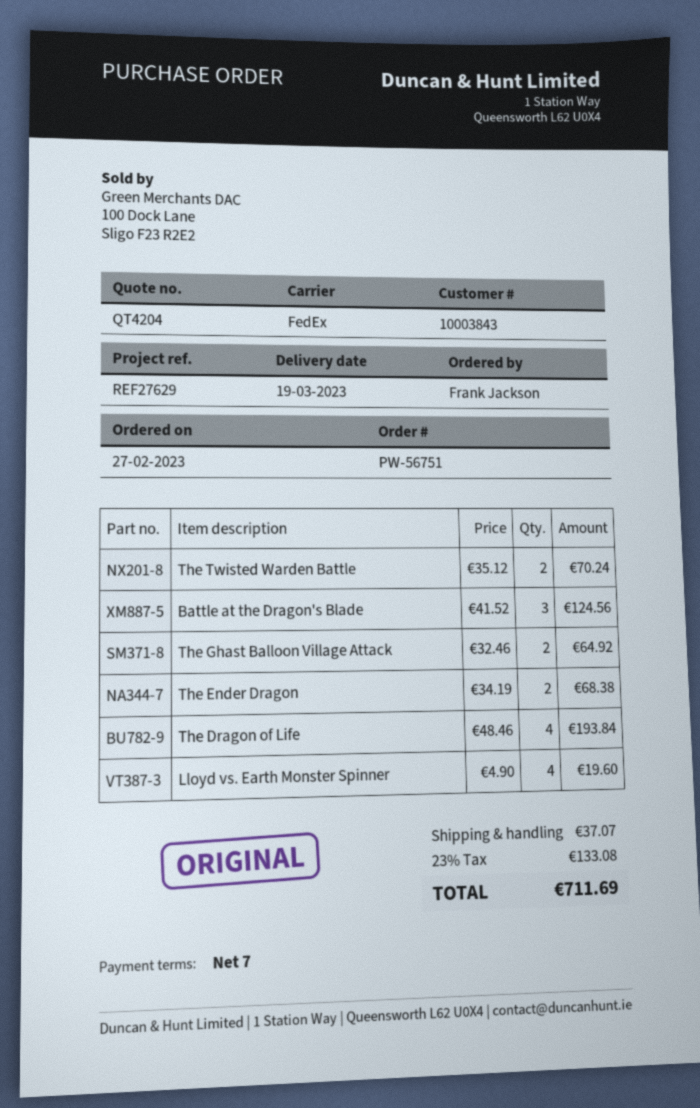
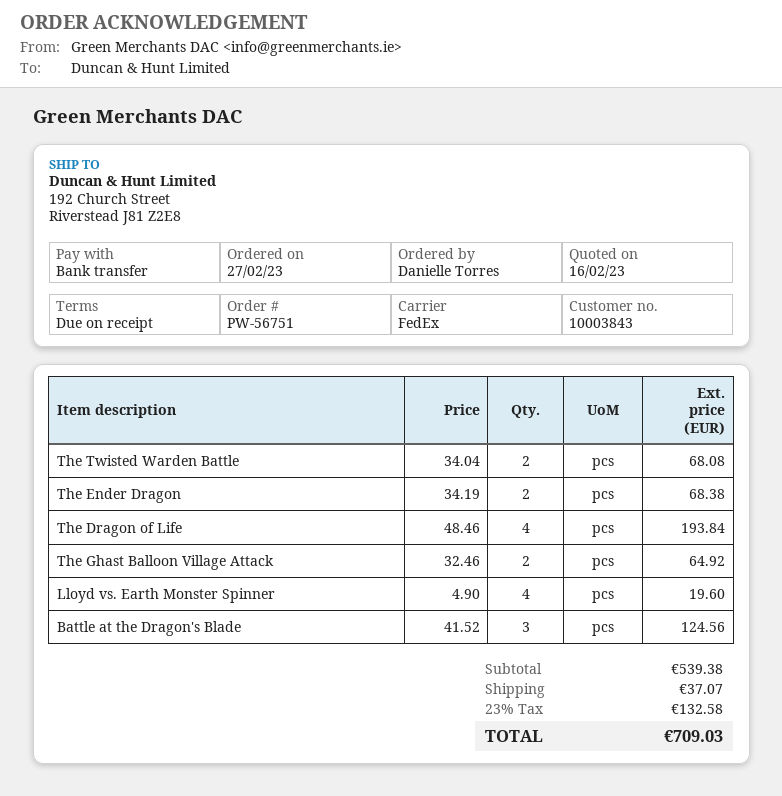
payment terms: 7 days -> on receipt
ordered by: Frank Jackson -> Danielle Torres
The Twisted Warden Battle: 2 x 35.12 = 70.24 -> 2 x 34.04 = 68.08
tax: 23% = 133.08 -> 23% = 132.58
total: 711.69 -> 709.03

